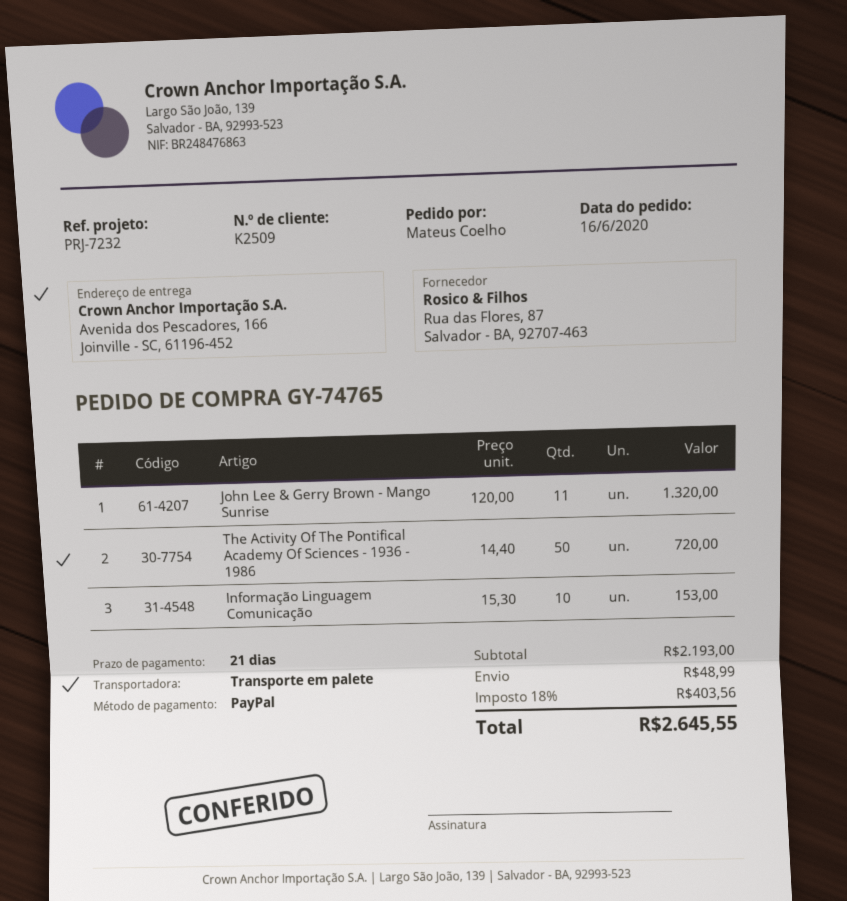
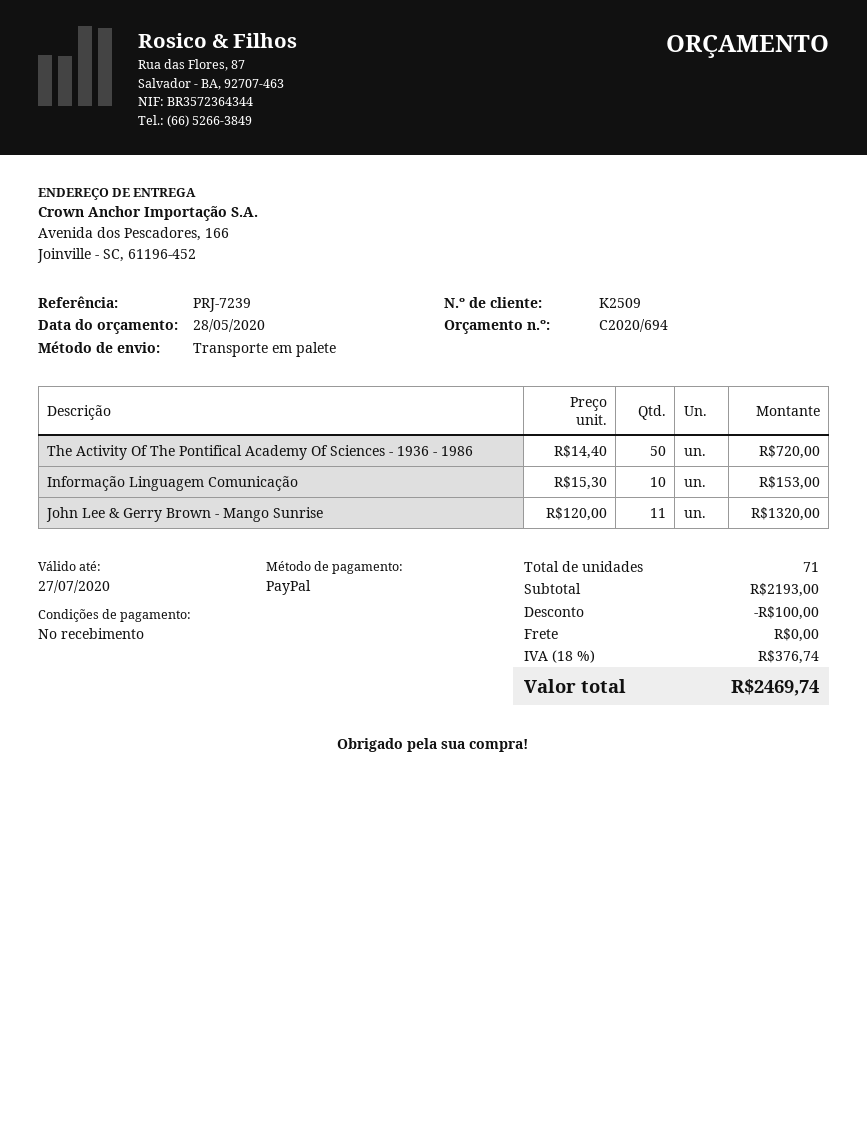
payment terms: 21 days -> on receipt
reference: PRJ-7232 -> PRJ-7239
discount: none -> 100.00
shipping: 48.99 -> 0.00
tax: 18% = 403.56 -> 18% = 376.74
total: 2645.55 -> 2469.74

